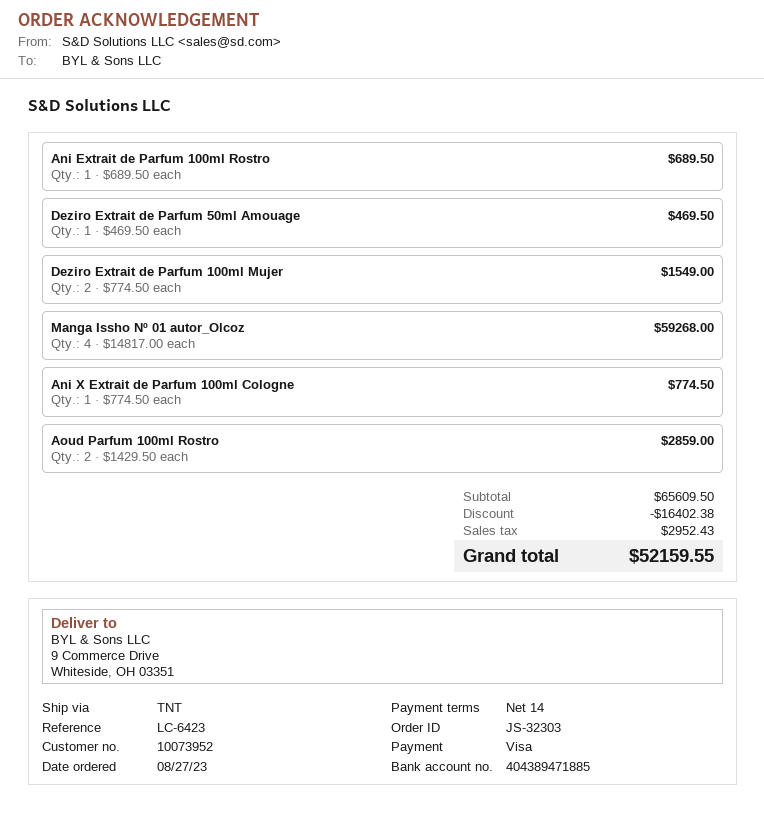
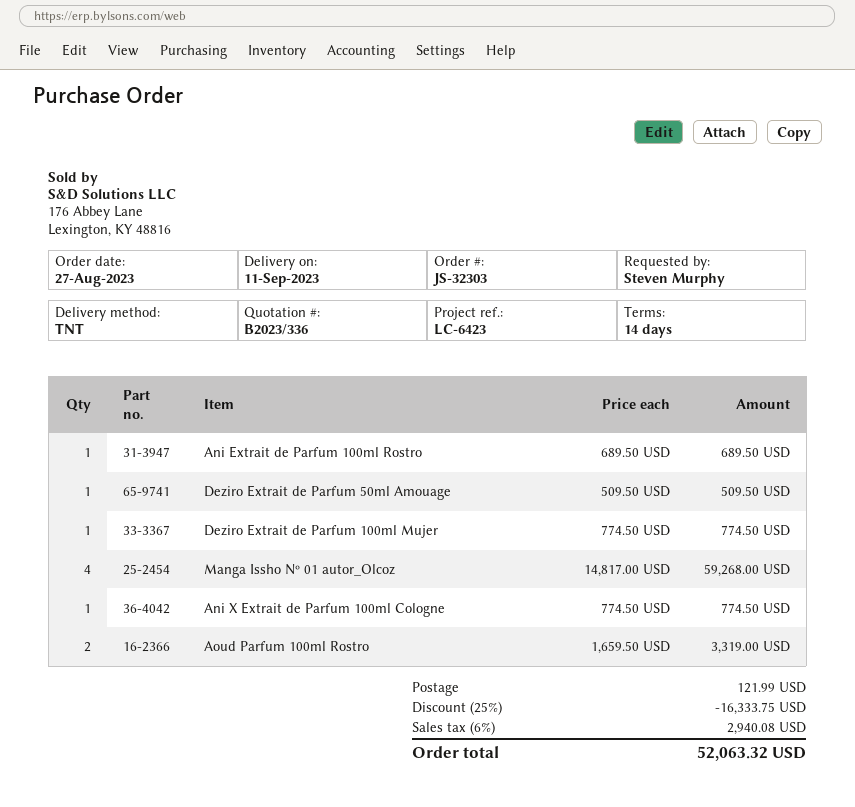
Deziro Extrait de Parfum 50ml Amouage: 1 x 469.50 = 469.50 -> 1 x 509.50 = 509.50
Deziro Extrait de Parfum 100ml Mujer: 2 x 774.50 = 1549.00 -> 1 x 774.50 = 774.50
Aoud Parfum 100ml Rostro: 2 x 1429.50 = 2859.00 -> 2 x 1659.50 = 3319.00
discount: 16402.38 -> 16333.75
shipping: none -> 121.99
tax: 2952.43 -> 2940.08
total: 52159.55 -> 52063.32

